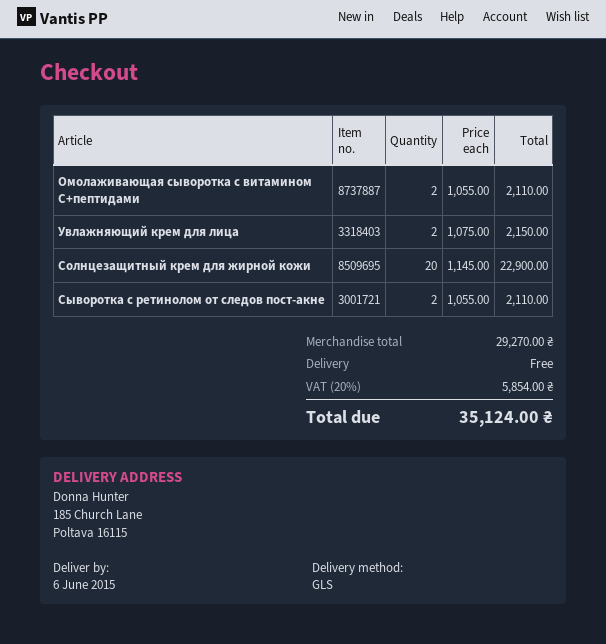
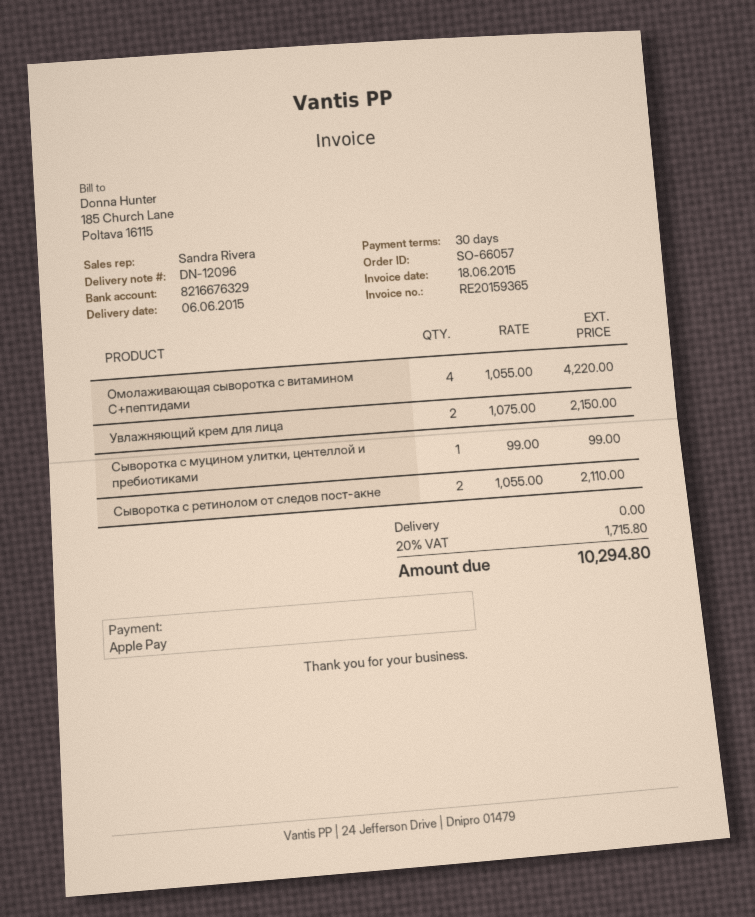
Омолаживающая сыворотка с витамином С+пептидами: 2 x 1055.00 = 2110.00 -> 4 x 1055.00 = 4220.00
Солнцезащитный крем для жирной кожи: 20 x 1145.00 = 22900.00 -> none
Сыворотка с муцином улитки, центеллой и пребиотиками: none -> 1 x 99.00 = 99.00
tax: 20% = 5854.00 -> 20% = 1715.80
total: 35124.00 -> 10294.80

